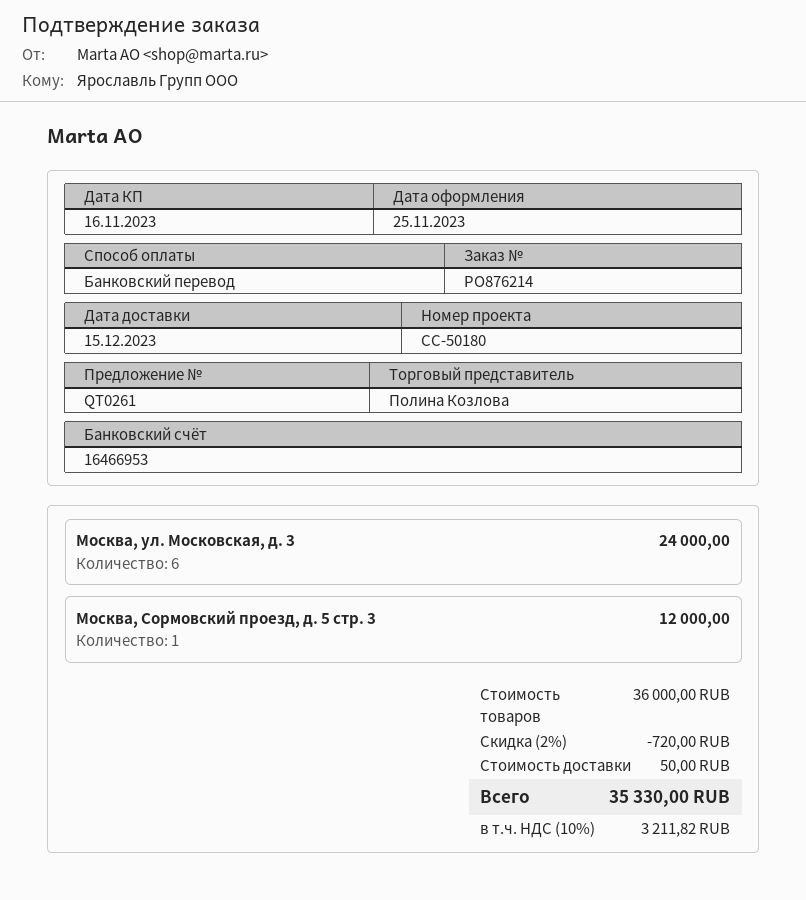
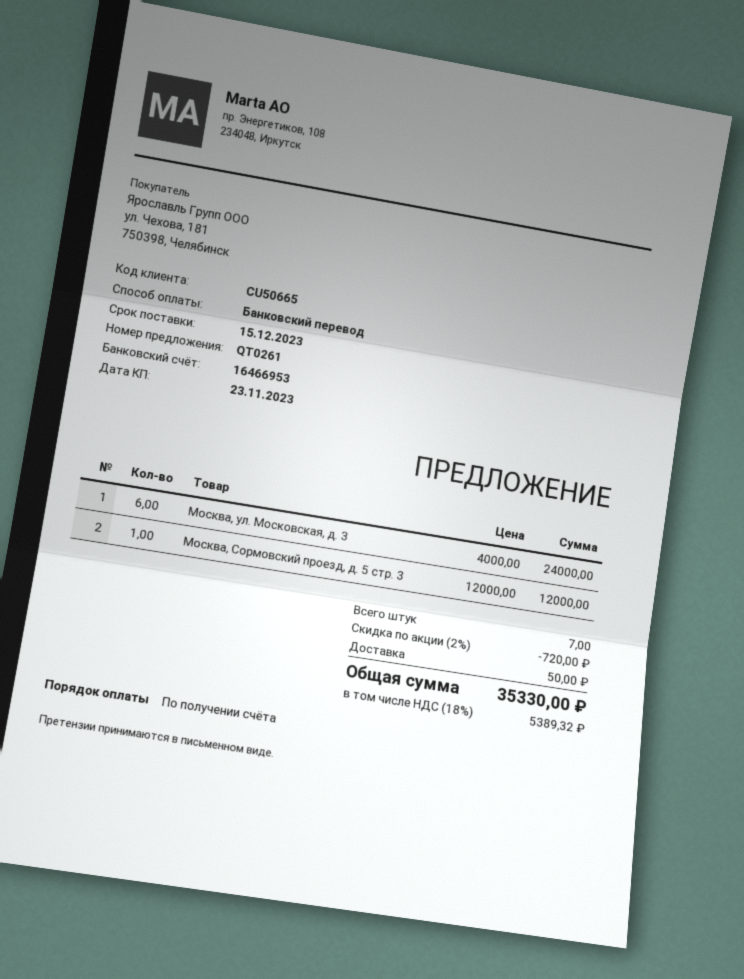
quote date: 2023-11-16 -> 2023-11-23
tax: 10% = 3211.82 -> 18% = 5389.32

